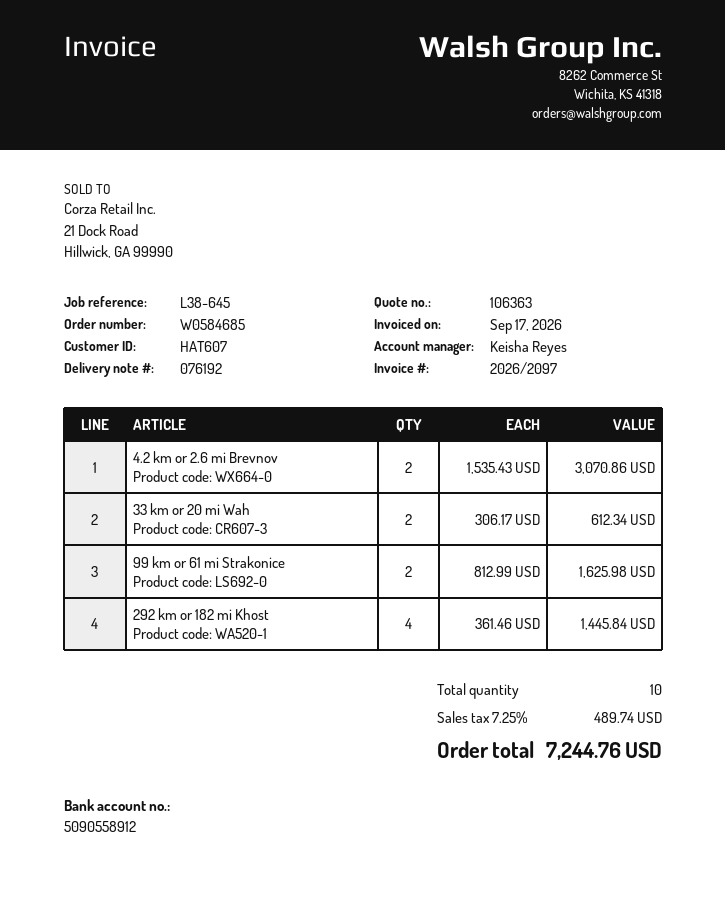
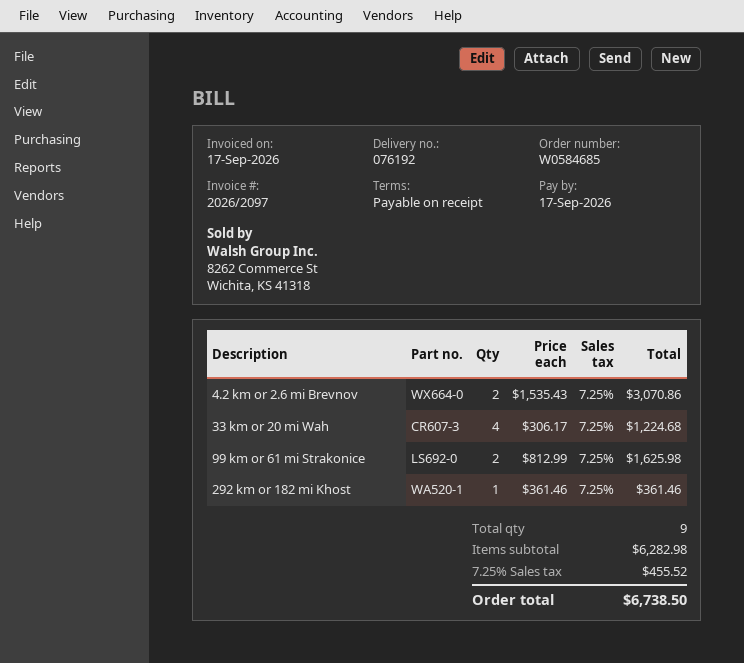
33 km or 20 mi Wah: 2 x 306.17 = 612.34 -> 4 x 306.17 = 1224.68
292 km or 182 mi Khost: 4 x 361.46 = 1445.84 -> 1 x 361.46 = 361.46
total quantity: 10 -> 9
tax: 7.25% = 489.74 -> 7.25% = 455.52
total: 7244.76 -> 6738.50

